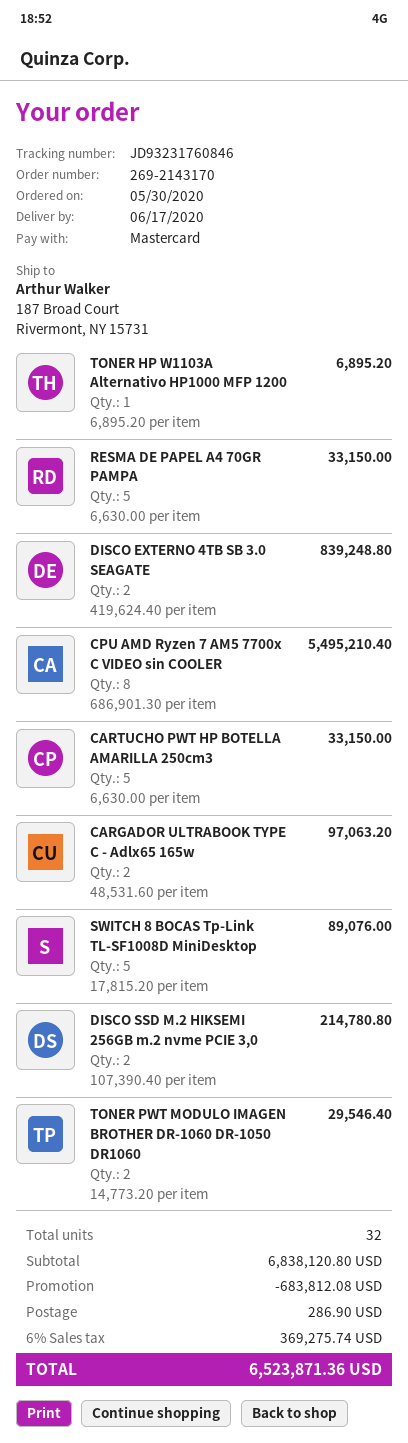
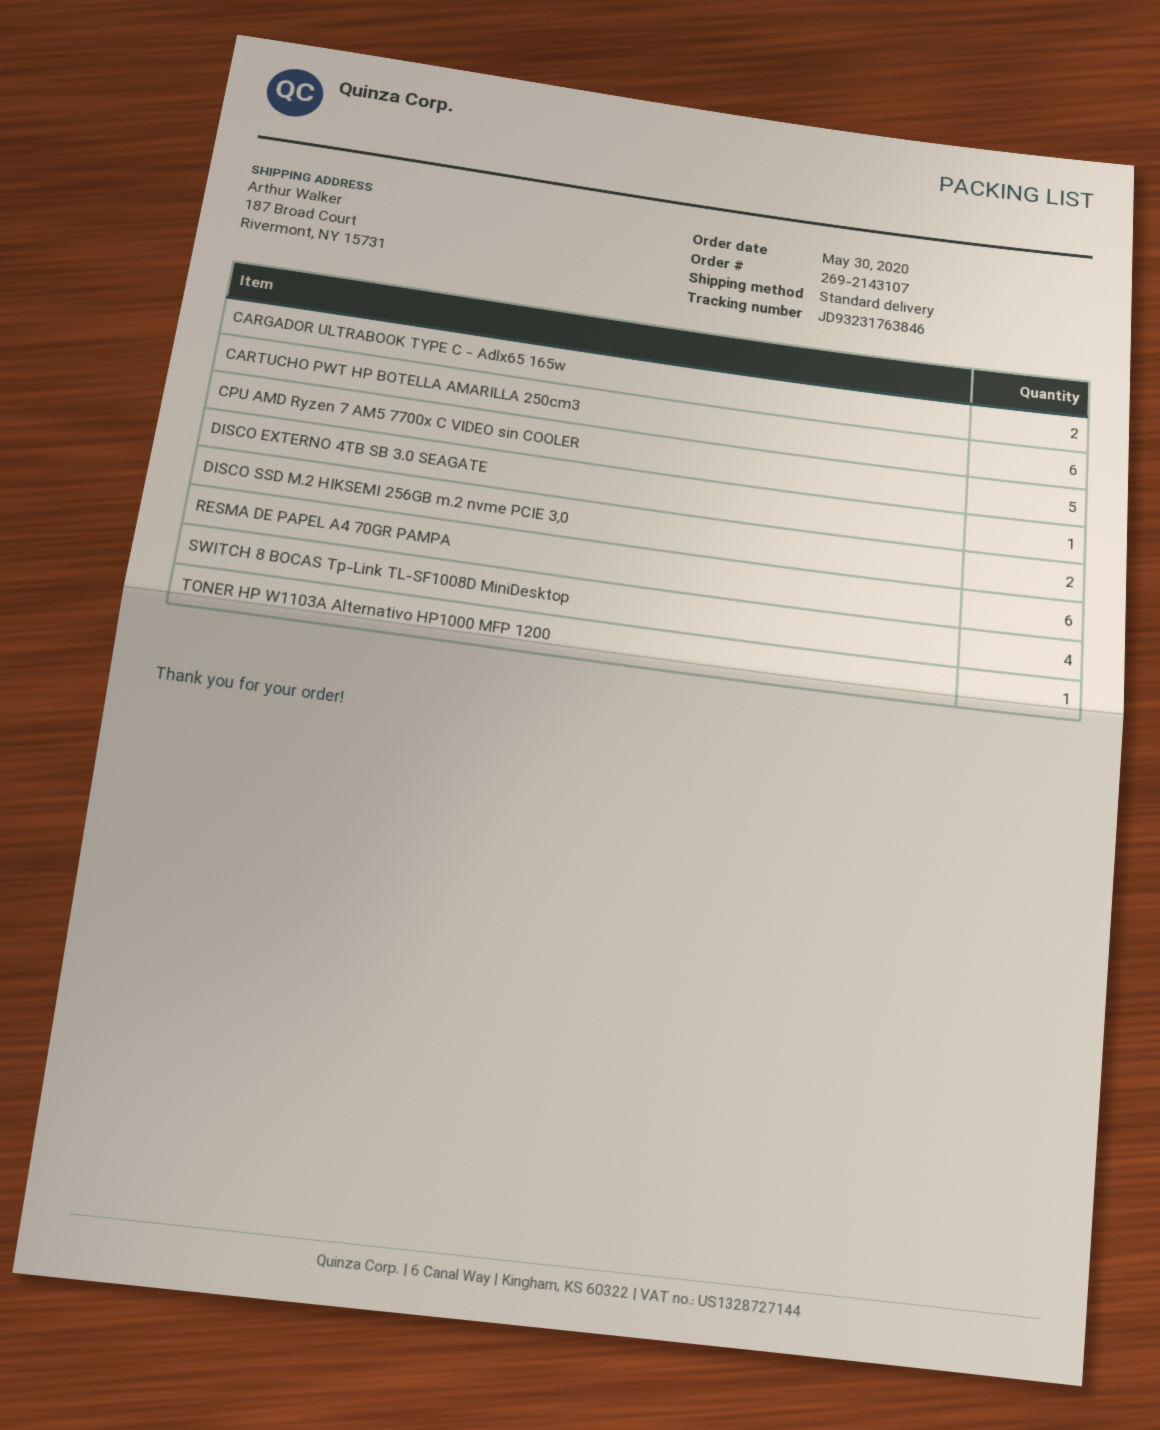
order number: 269-2143170 -> 269-2143107
tracking number: JD93231760846 -> JD93231763846
RESMA DE PAPEL A4 70GR PAMPA: 5 -> 6
DISCO EXTERNO 4TB SB 3.0 SEAGATE: 2 -> 1
CPU AMD Ryzen 7 AM5 7700x C VIDEO sin COOLER: 8 -> 5
CARTUCHO PWT HP BOTELLA AMARILLA 250cm3: 5 -> 6
SWITCH 8 BOCAS Tp-Link TL-SF1008D MiniDesktop: 5 -> 4
TONER PWT MODULO IMAGEN BROTHER DR-1060 DR-1050 DR1060: 2 -> none

